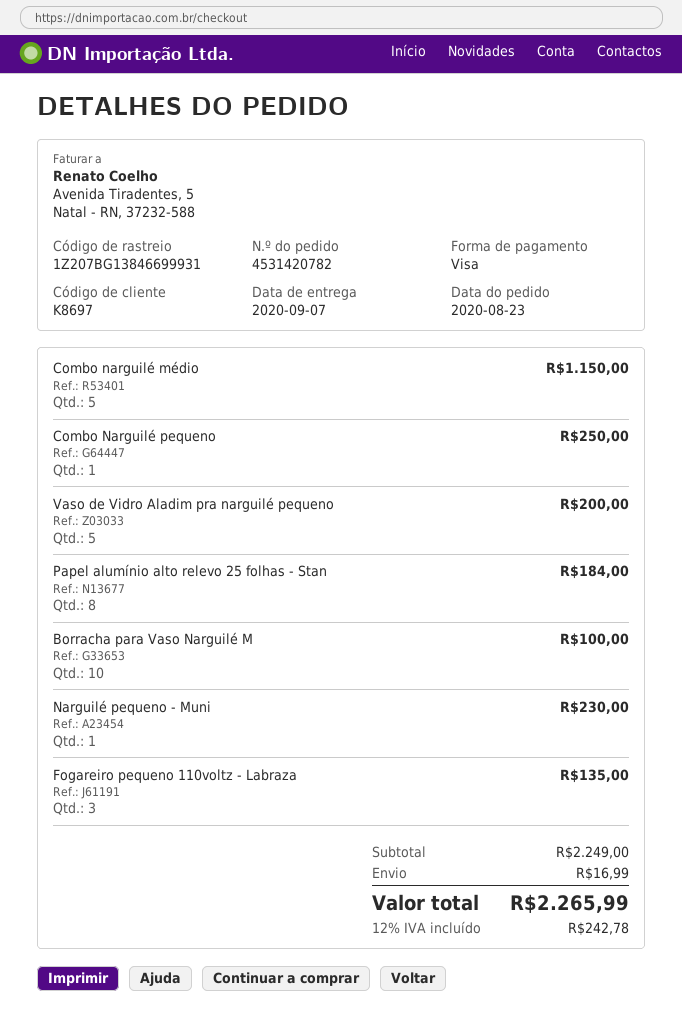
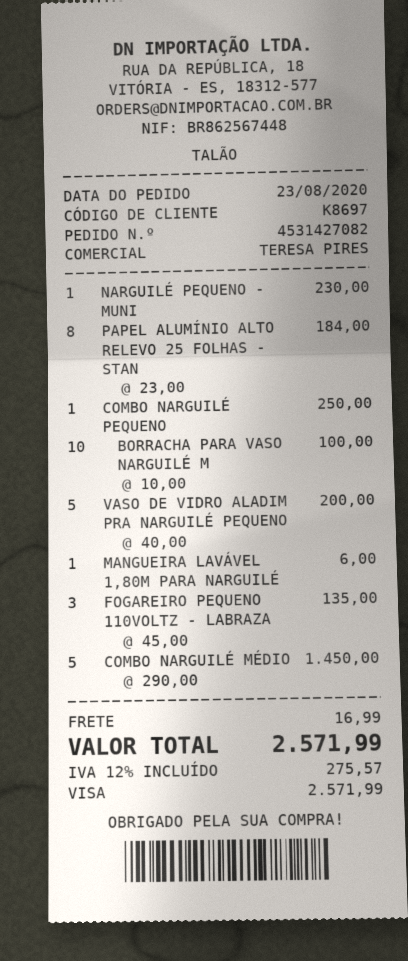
order number: 4531420782 -> 4531427082
Combo narguilé médio: 5 for 1150.00 -> 5 for 1450.00
MANGUEIRA LAVÁVEL 1,80M PARA NARGUILÉ: none -> 1 for 6.00
tax: 12% = 242.78 -> 12% = 275.57
total: 2265.99 -> 2571.99

